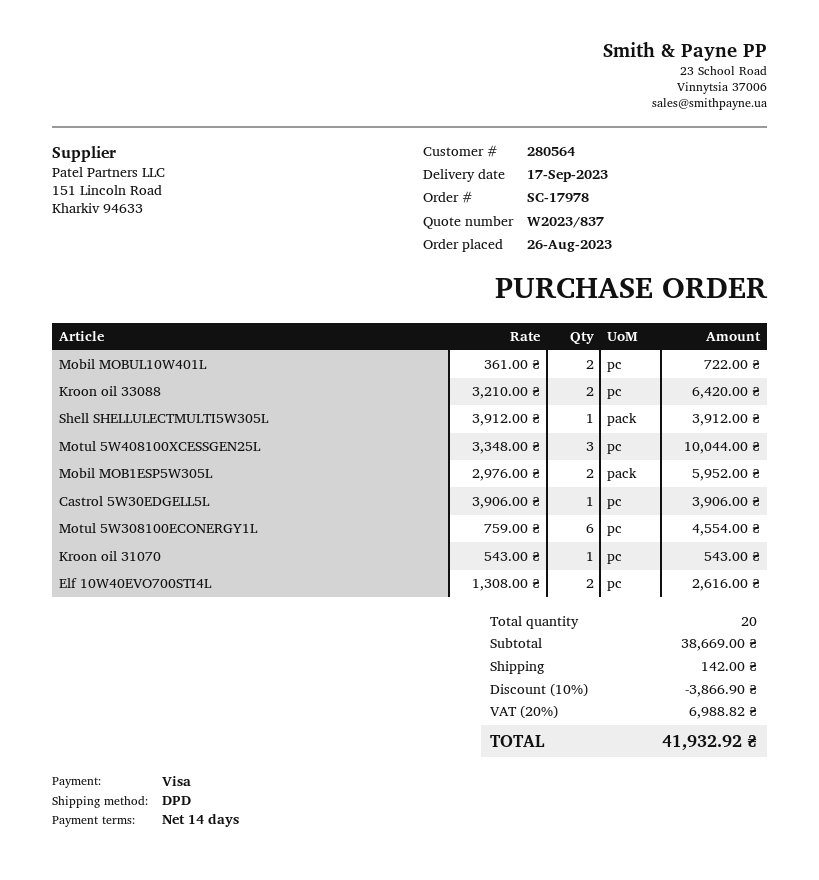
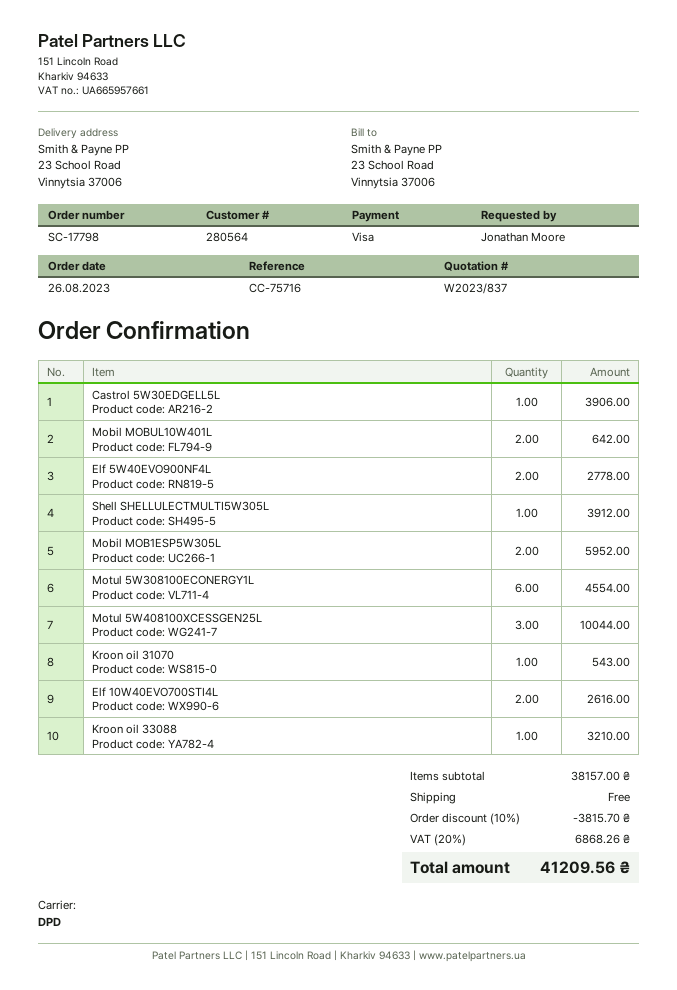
order number: SC-17978 -> SC-17798
Mobil MOBUL10W401L: 2 for 722.00 -> 2 for 642.00
Kroon oil 33088: 2 for 6420.00 -> 1 for 3210.00
Elf 5W40EVO900NF4L: none -> 2 for 2778.00
subtotal: 38669.00 -> 38157.00
discount: 10% = 3866.90 -> 10% = 3815.70
shipping: 142.00 -> 0.00
tax: 20% = 6988.82 -> 20% = 6868.26
total: 41932.92 -> 41209.56

